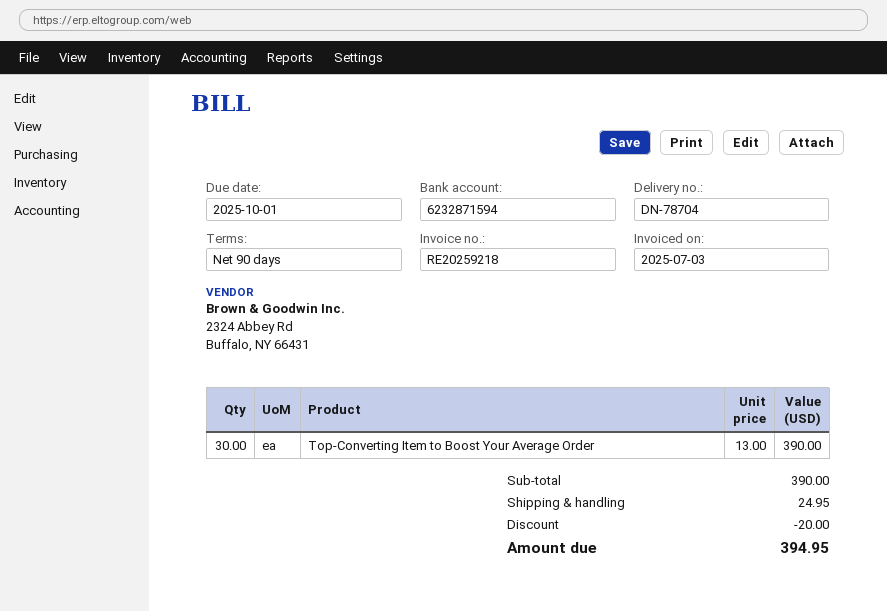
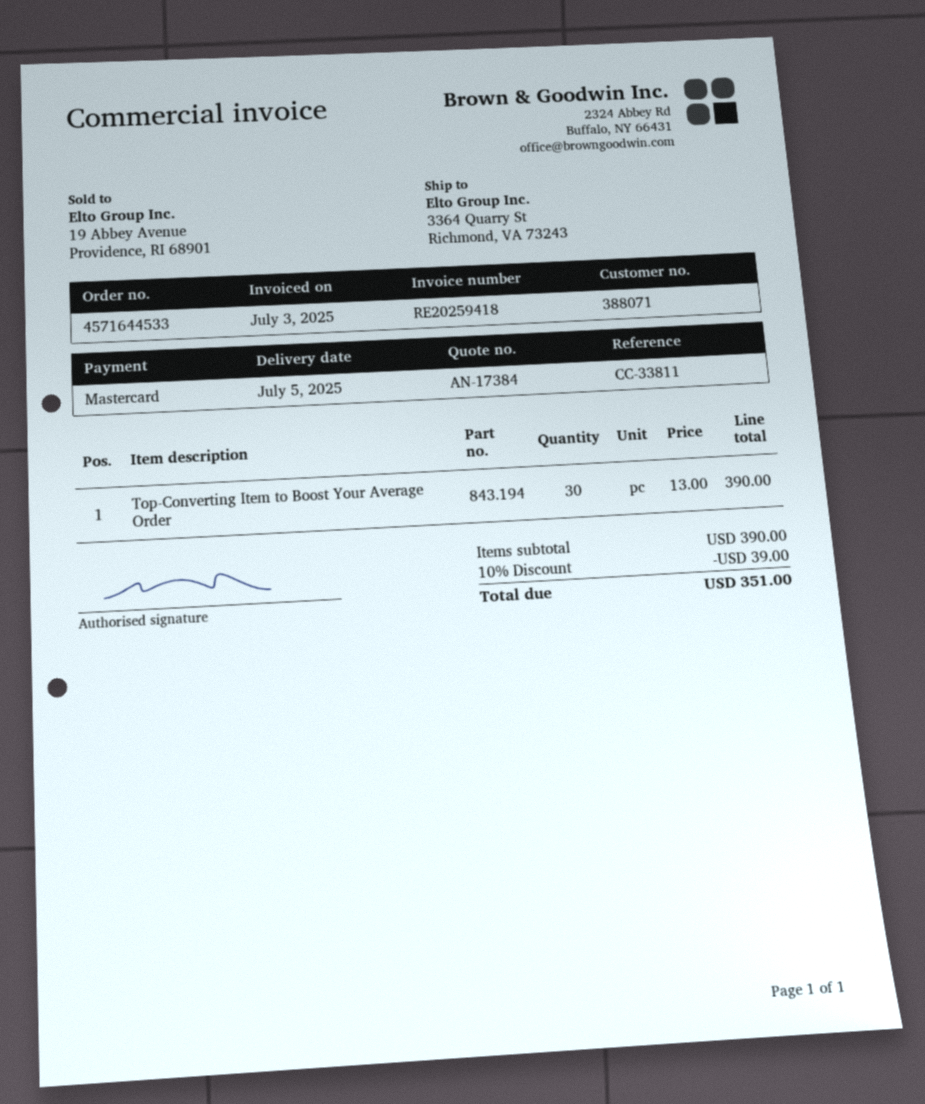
invoice number: RE20259218 -> RE20259418
discount: 20.00 -> 39.00
shipping: 24.95 -> none
total: 394.95 -> 351.00

